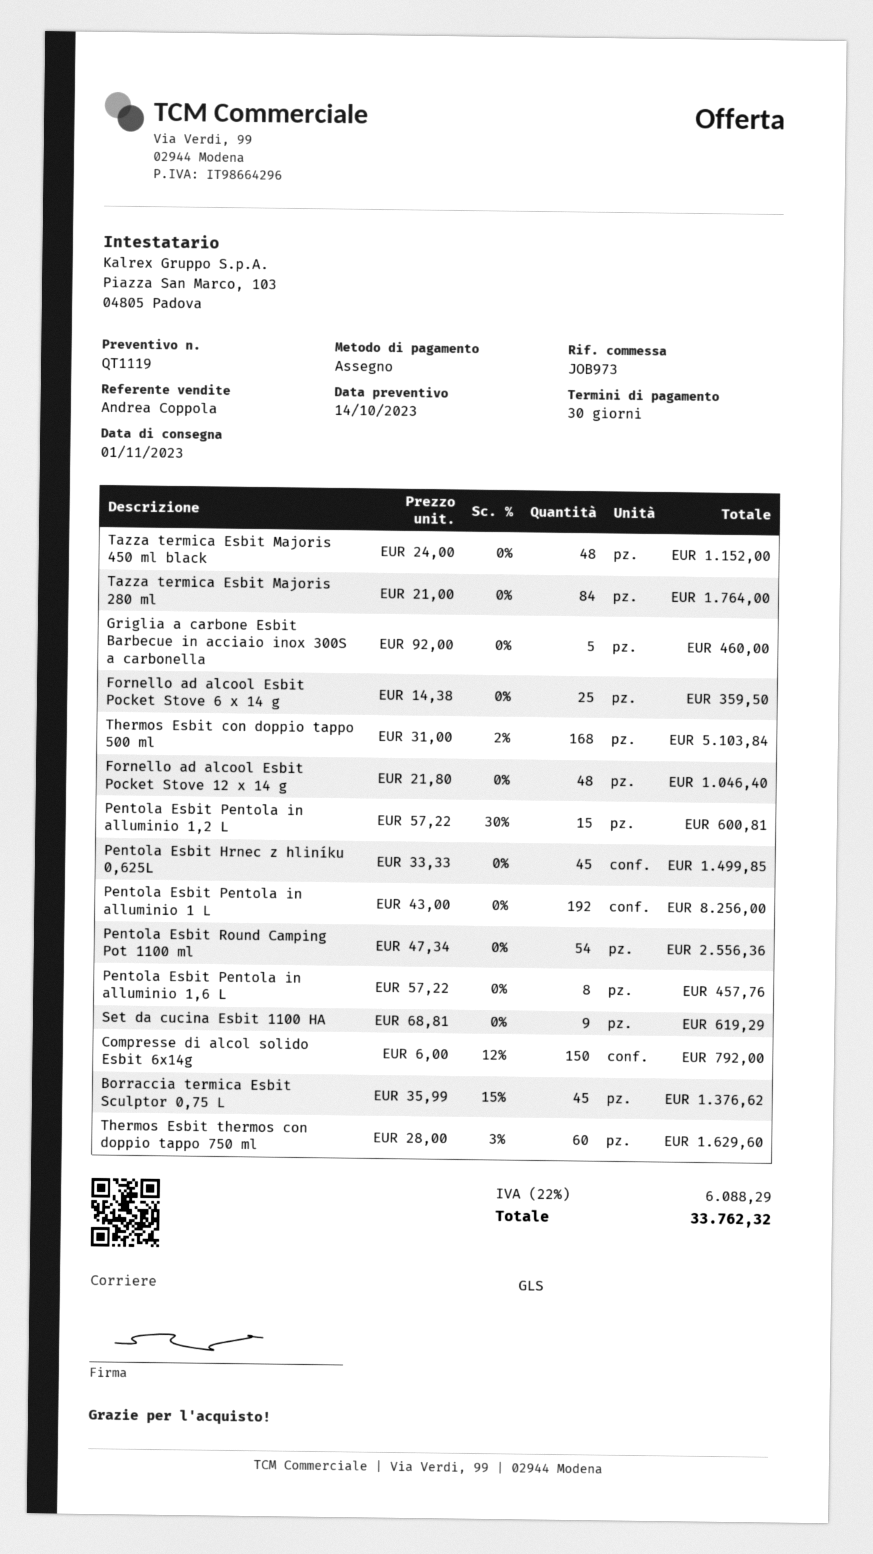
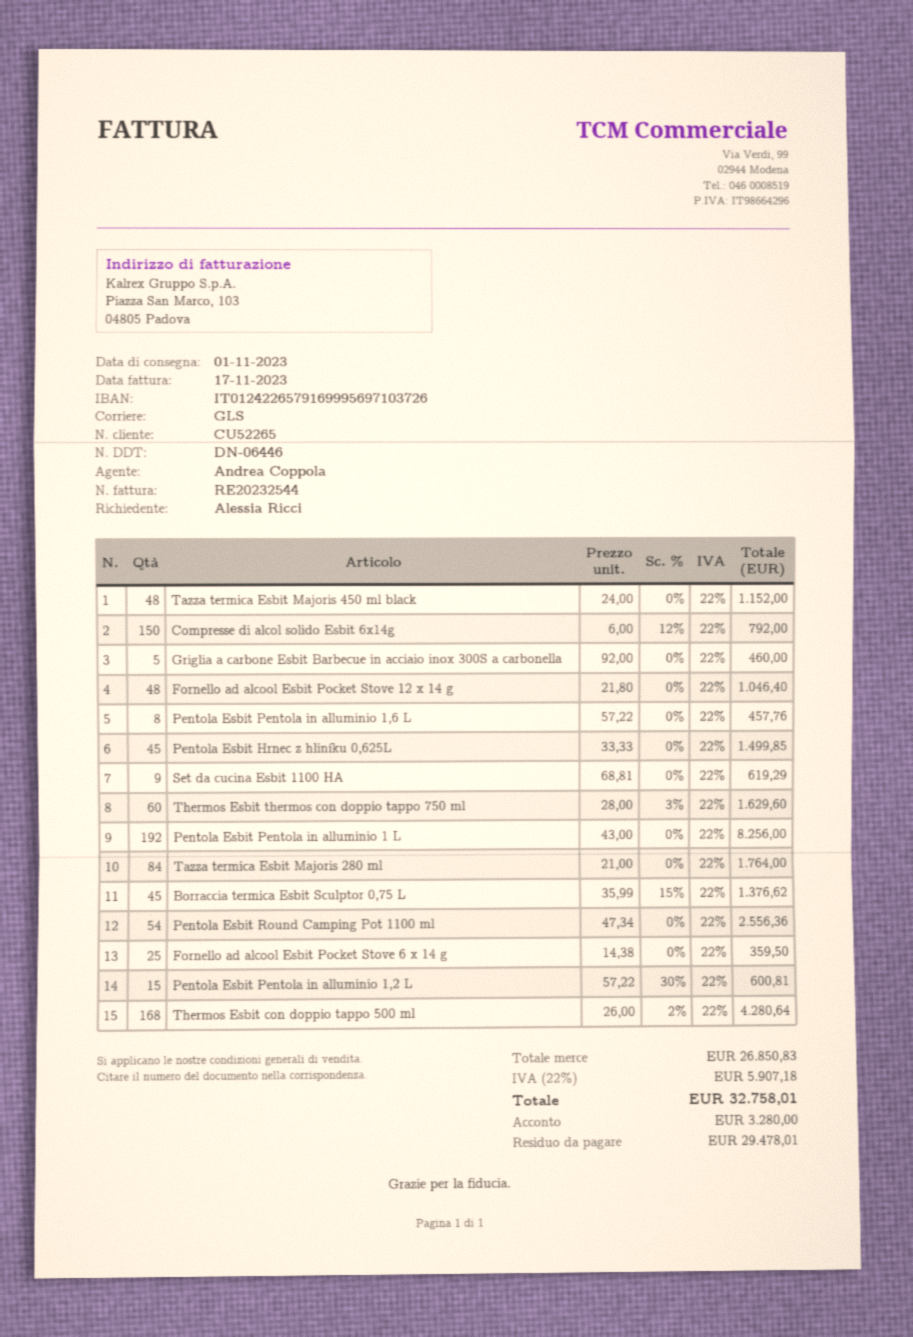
Thermos Esbit con doppio tappo 500 ml: 168 x 31.00 - 2% = 5103.84 -> 168 x 26.00 - 2% = 4280.64
tax: 22% = 6088.29 -> 22% = 5907.18
total: 33762.32 -> 32758.01

